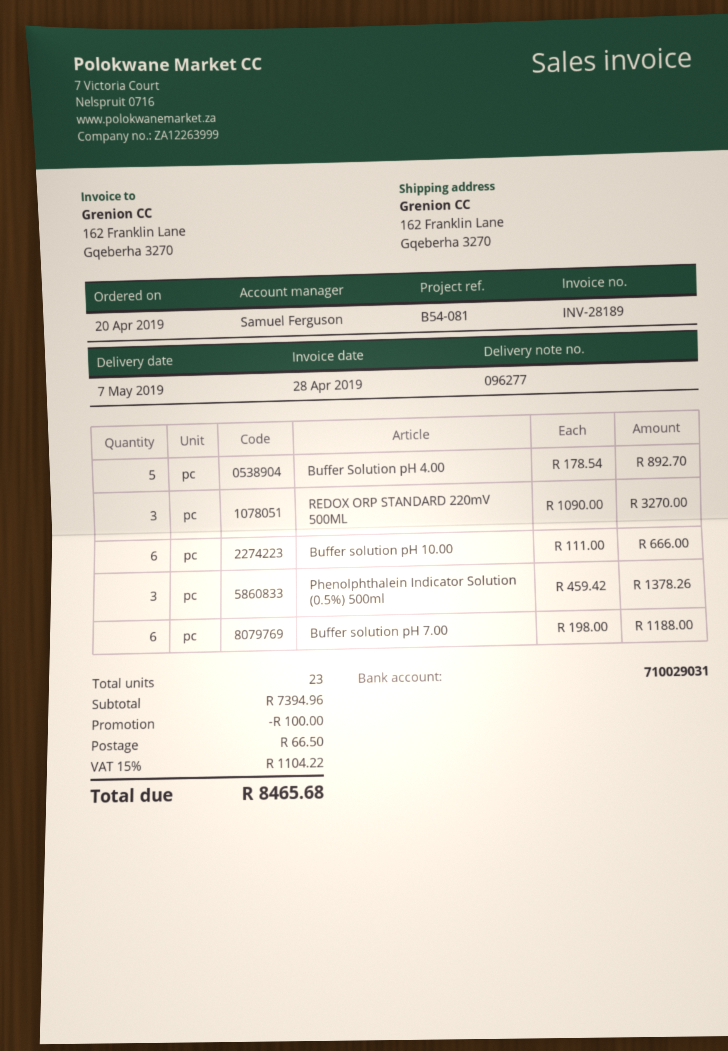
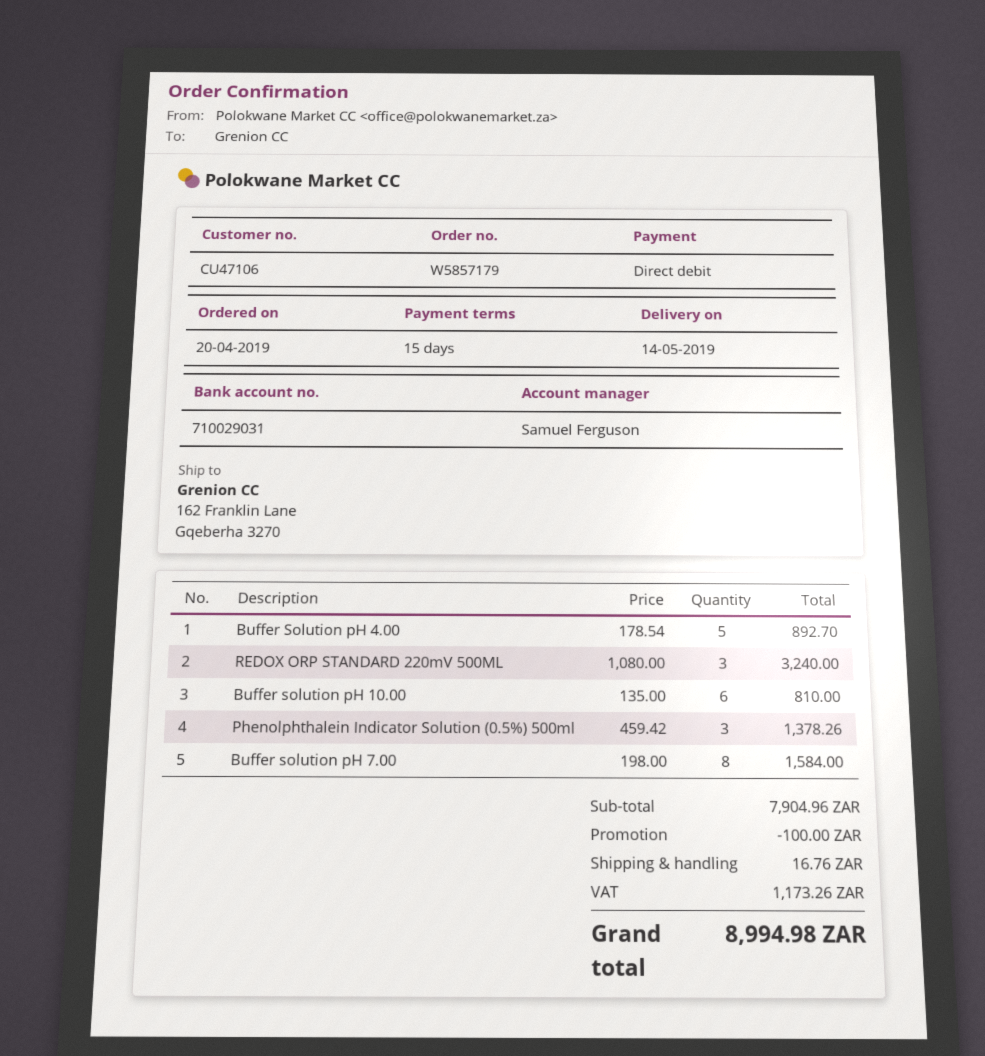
delivery date: 2019-05-07 -> 2019-05-14
REDOX ORP STANDARD 220mV 500ML: 3 x 1090.00 = 3270.00 -> 3 x 1080.00 = 3240.00
Buffer solution pH 10.00: 6 x 111.00 = 666.00 -> 6 x 135.00 = 810.00
Buffer solution pH 7.00: 6 x 198.00 = 1188.00 -> 8 x 198.00 = 1584.00
subtotal: 7394.96 -> 7904.96
shipping: 66.50 -> 16.76
tax: 1104.22 -> 1173.26
total: 8465.68 -> 8994.98

